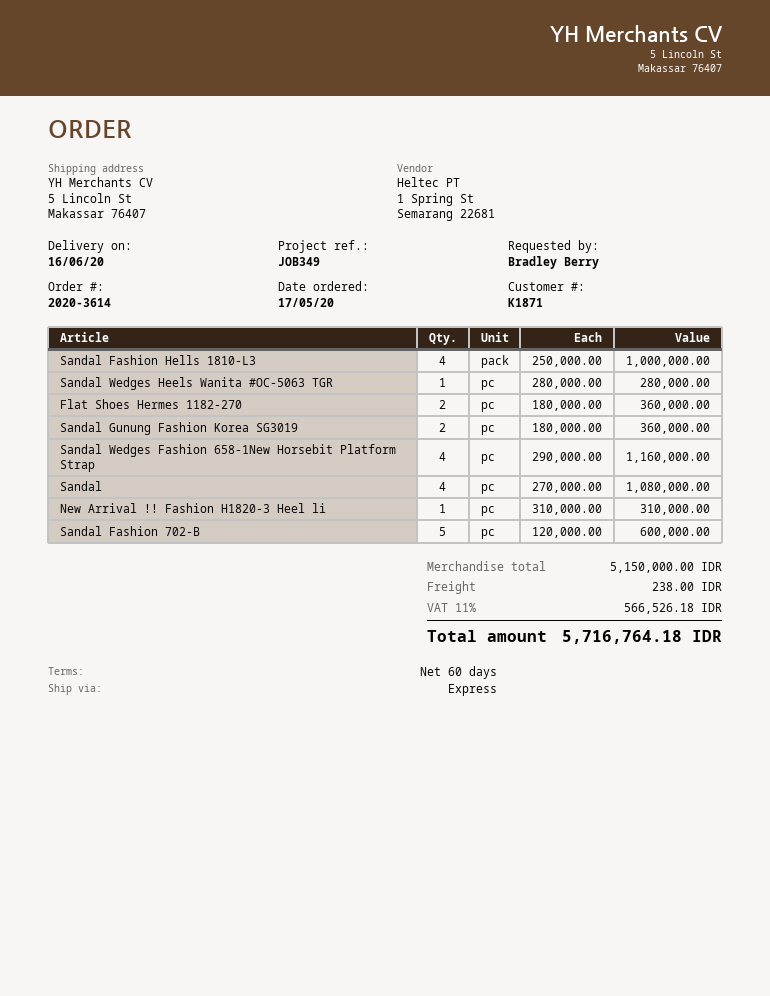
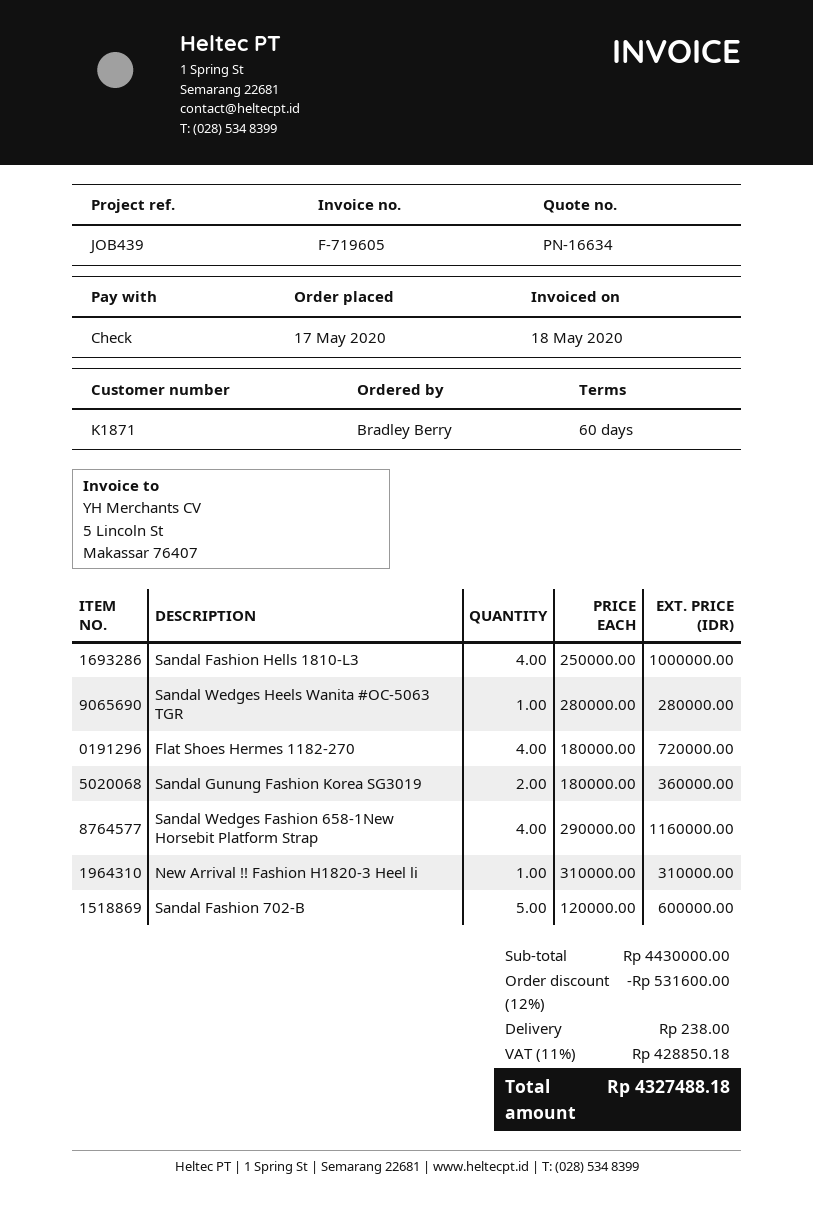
reference: JOB349 -> JOB439
Flat Shoes Hermes 1182-270: 2 x 180000.00 = 360000.00 -> 4 x 180000.00 = 720000.00
Sandal: 4 x 270000.00 = 1080000.00 -> none
subtotal: 5150000.00 -> 4430000.00
discount: none -> 12% = 531600.00
tax: 11% = 566526.18 -> 11% = 428850.18
total: 5716764.18 -> 4327488.18

